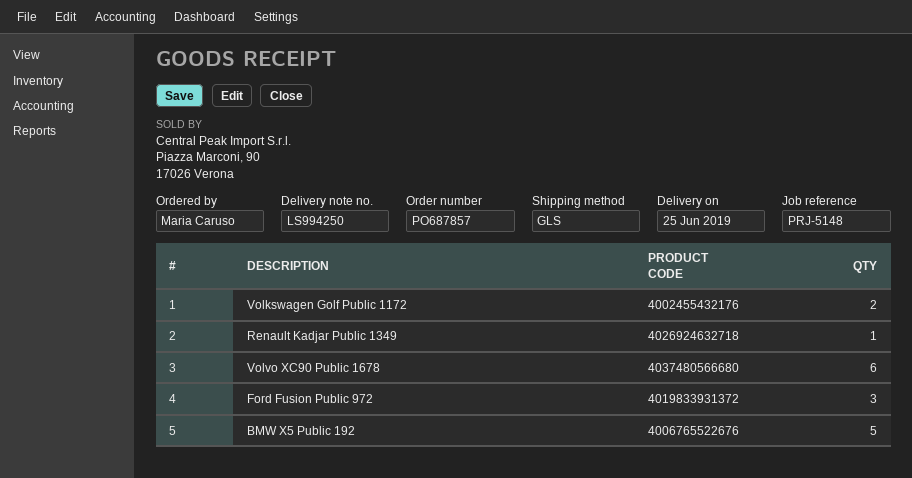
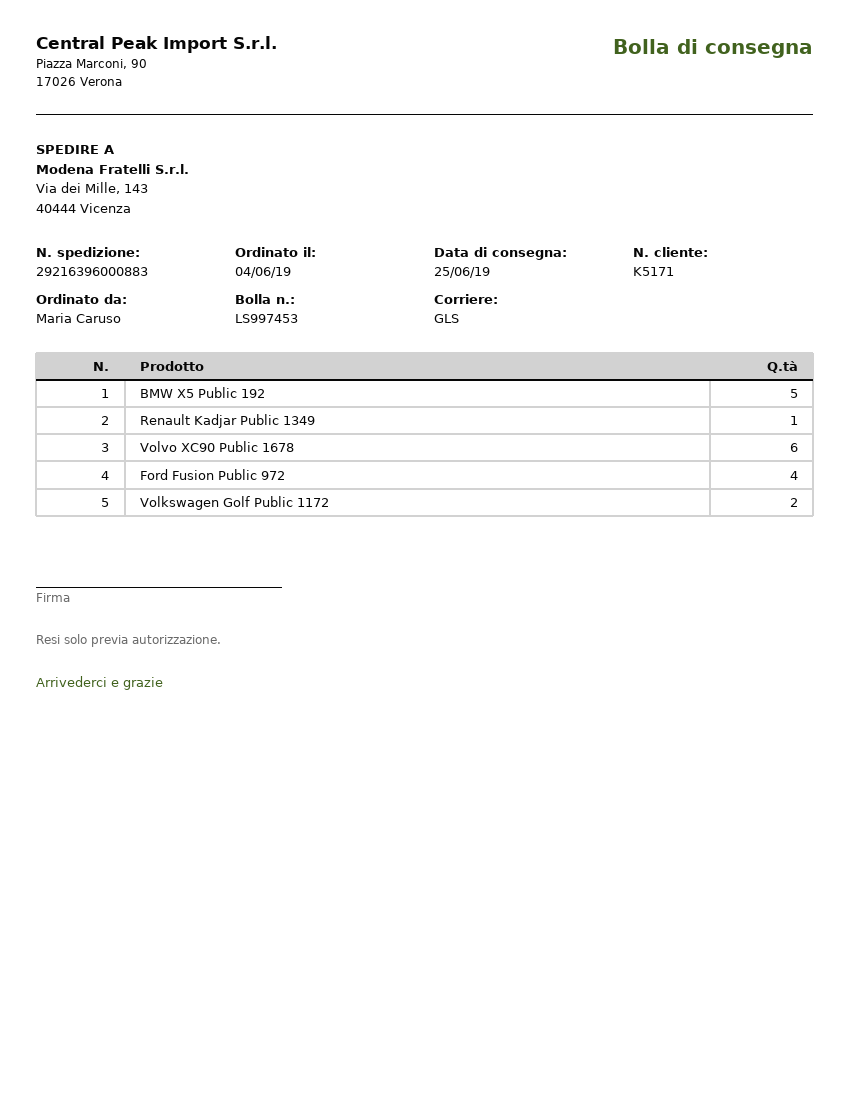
delivery note number: LS994250 -> LS997453
Ford Fusion Public 972: 3 -> 4

